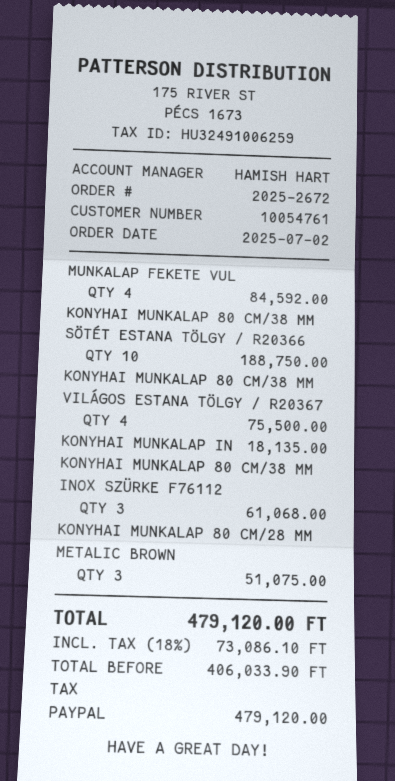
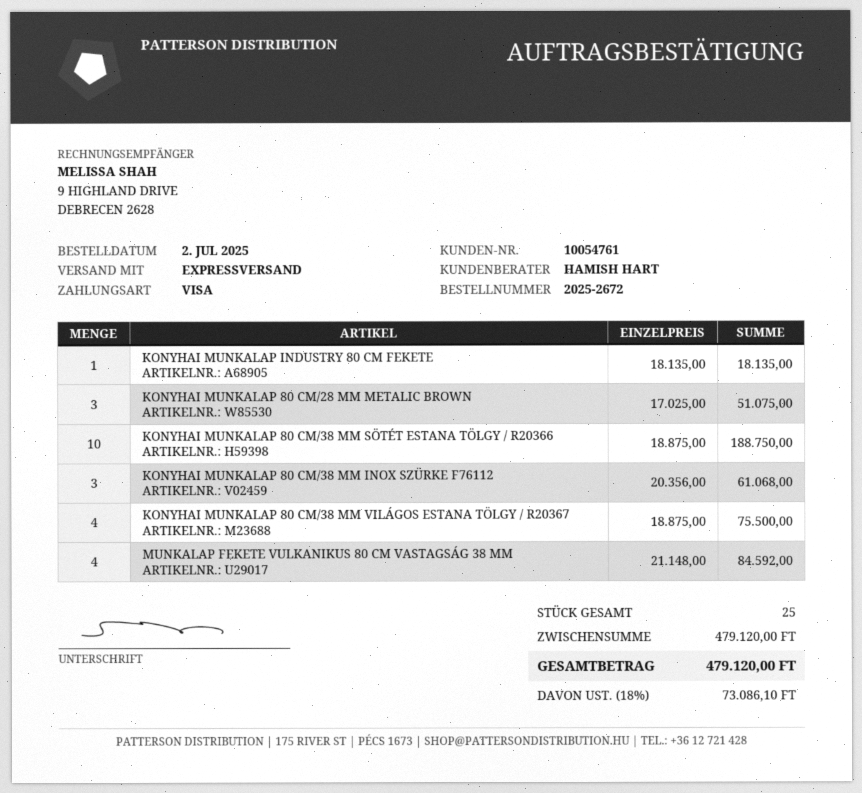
payment method: PayPal -> Visa

